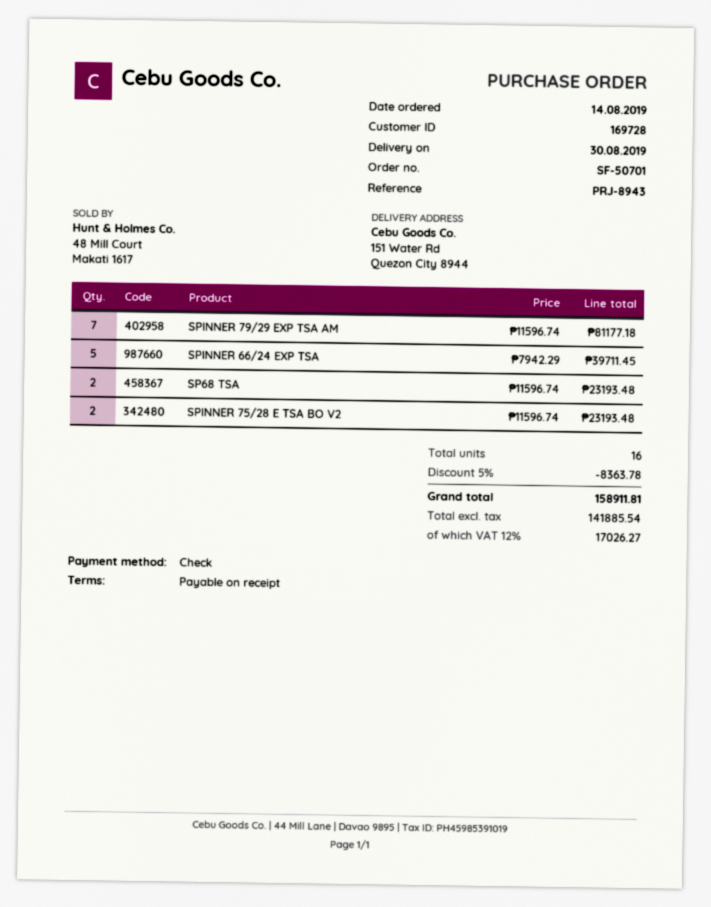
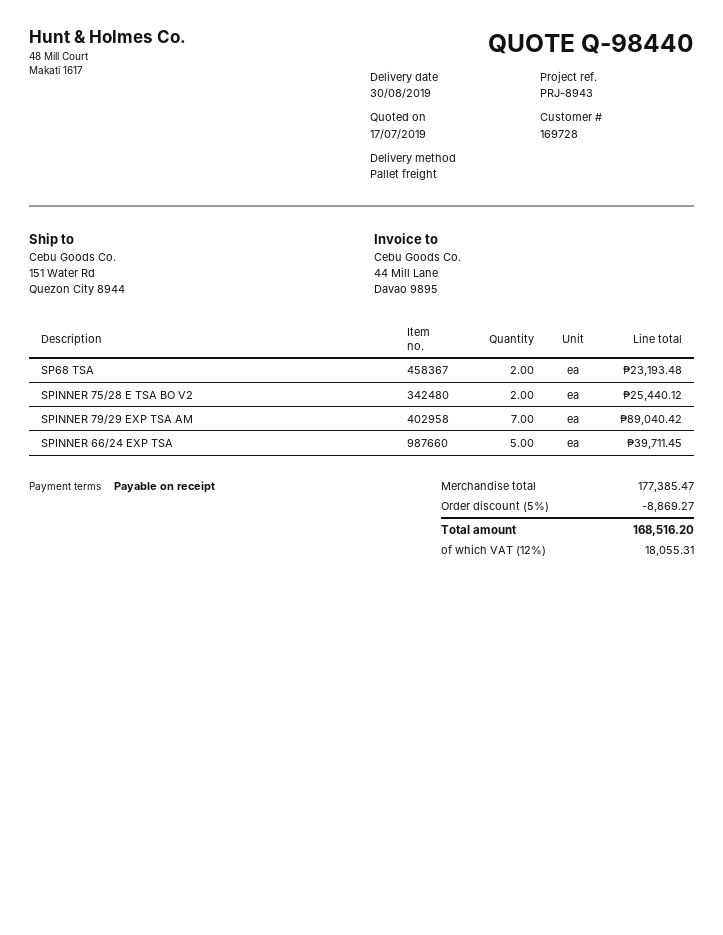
SPINNER 79/29 EXP TSA AM: 7 for 81177.18 -> 7 for 89040.42
SPINNER 75/28 E TSA BO V2: 2 for 23193.48 -> 2 for 25440.12
discount: 5% = 8363.78 -> 5% = 8869.27
tax: 12% = 17026.27 -> 12% = 18055.31
total: 158911.81 -> 168516.20

